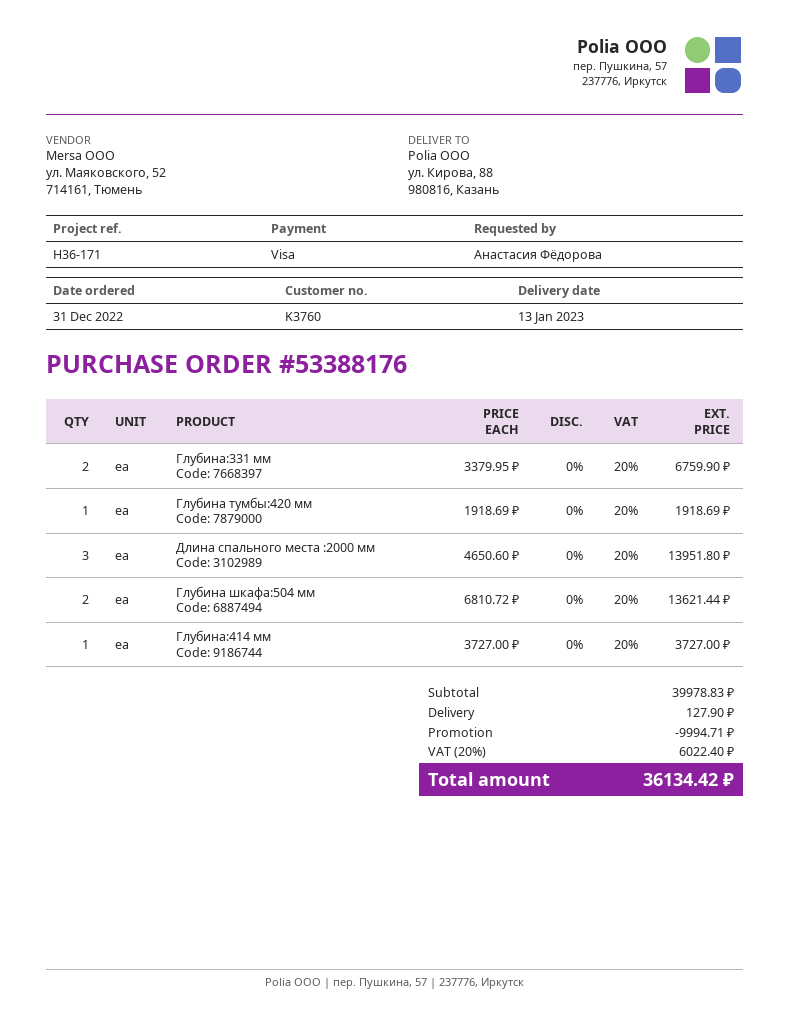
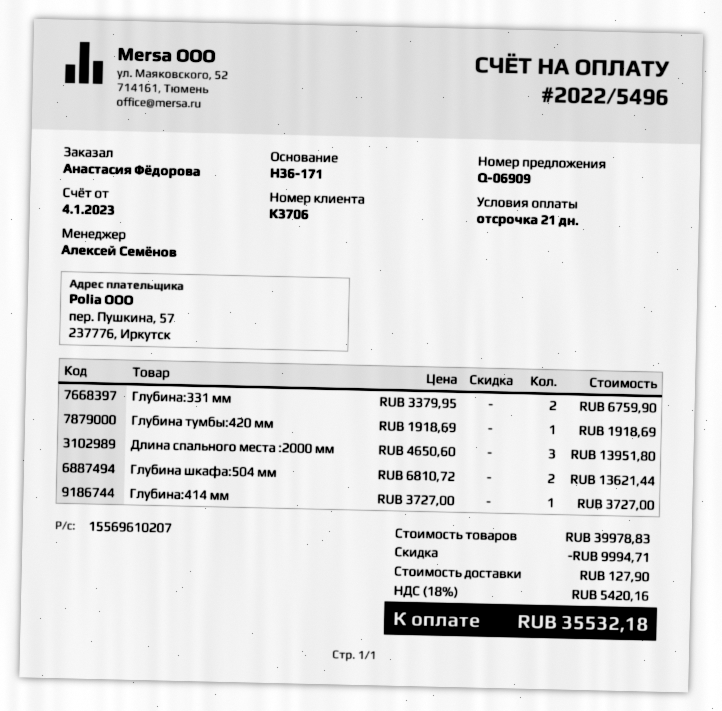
customer number: K3760 -> K3706
tax: 20% = 6022.40 -> 18% = 5420.16
total: 36134.42 -> 35532.18

